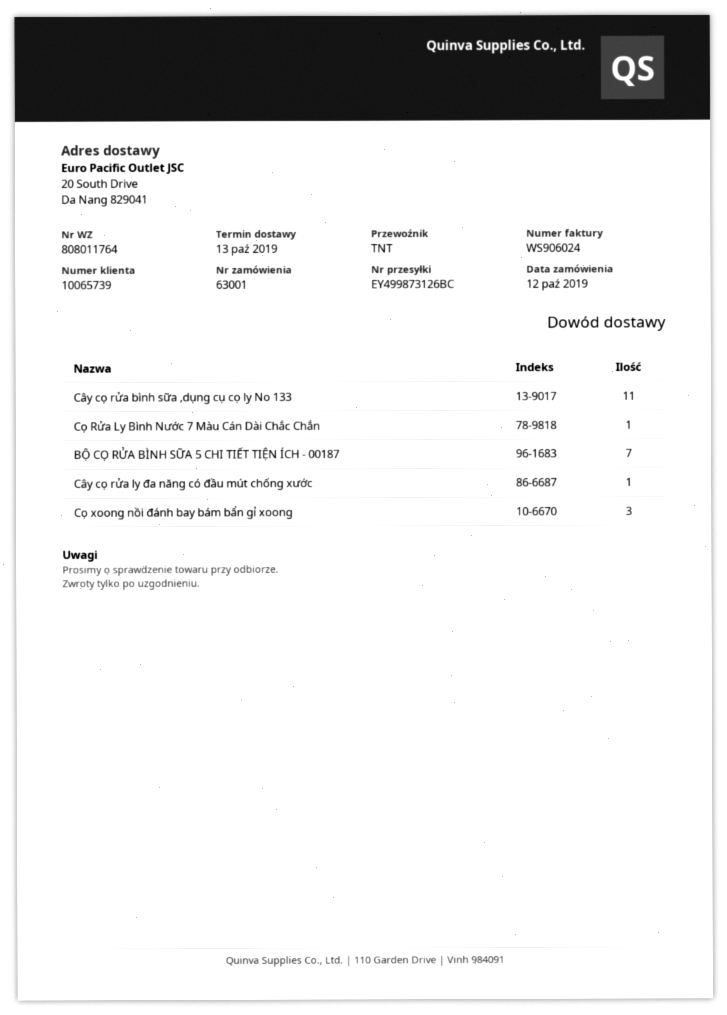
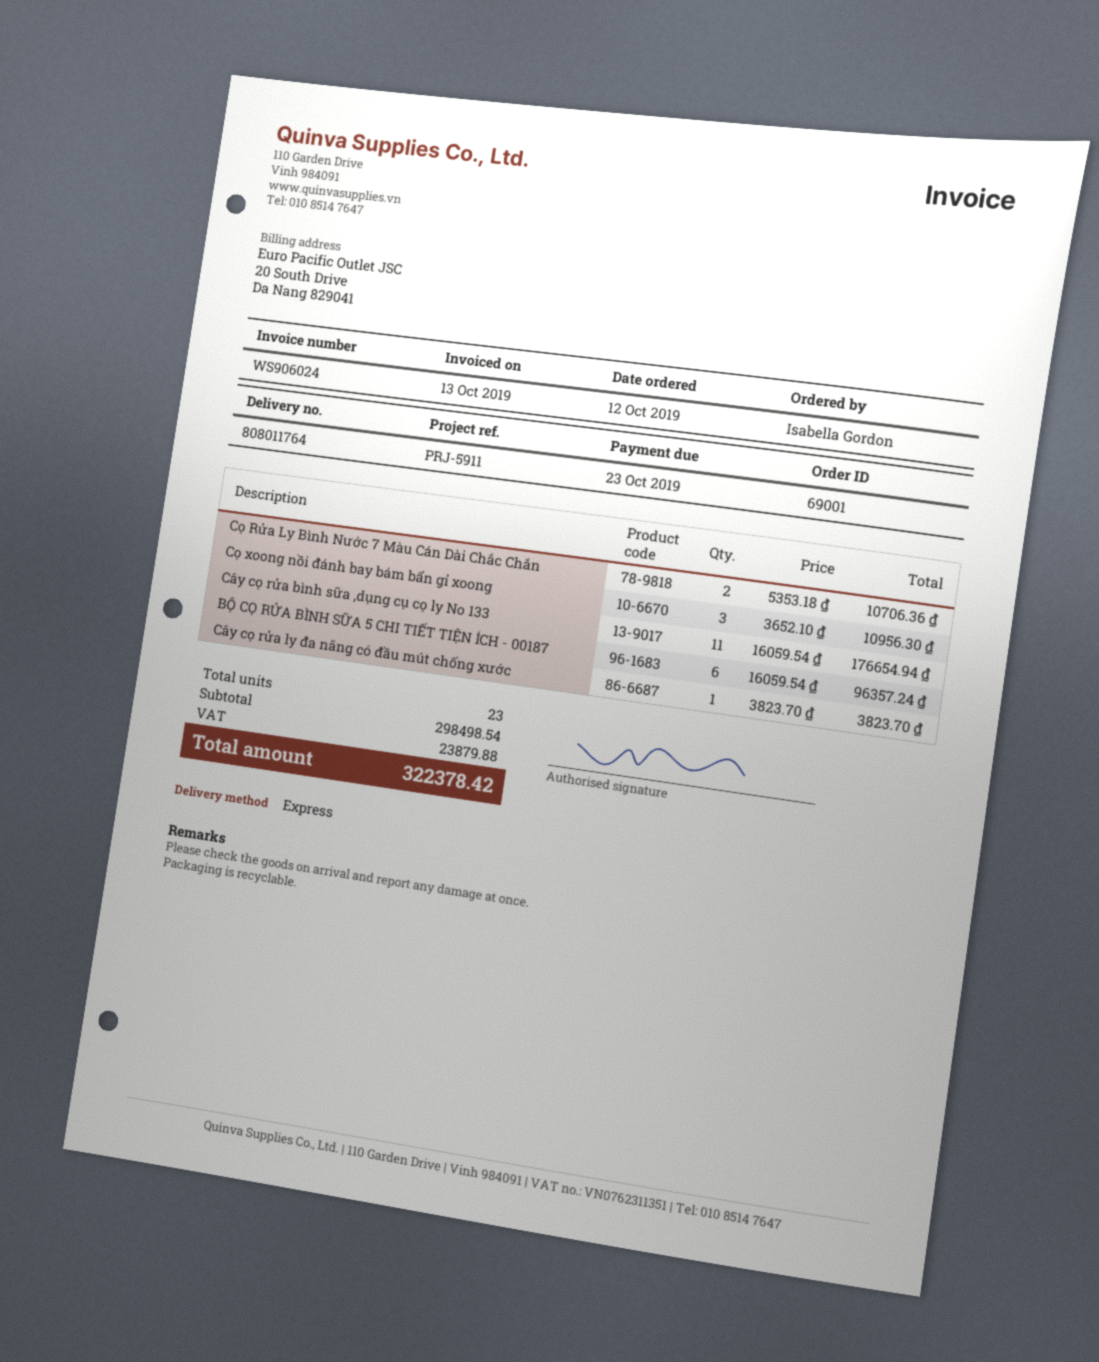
order number: 63001 -> 69001
shipping method: TNT -> express
Cọ Rửa Ly Bình Nước 7 Màu Cán Dài Chắc Chắn: 1 -> 2
BỘ CỌ RỬA BÌNH SỮA 5 CHI TIẾT TIỆN ÍCH - 00187: 7 -> 6

